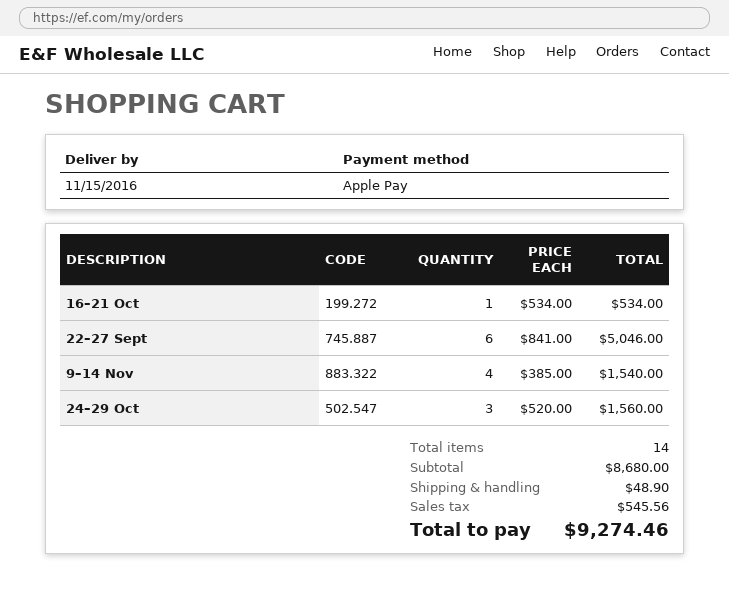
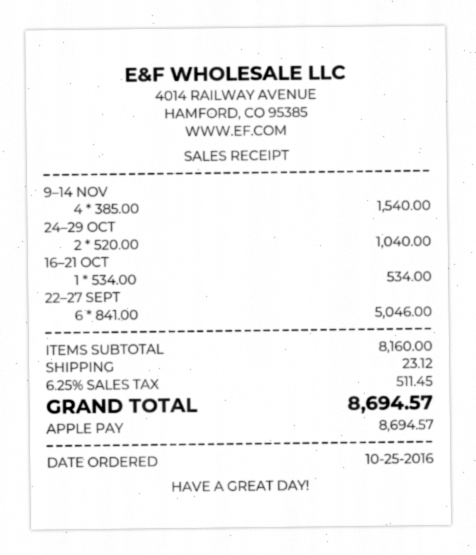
24–29 Oct: 3 x 520.00 = 1560.00 -> 2 x 520.00 = 1040.00
subtotal: 8680.00 -> 8160.00
shipping: 48.90 -> 23.12
tax: 545.56 -> 511.45
total: 9274.46 -> 8694.57

